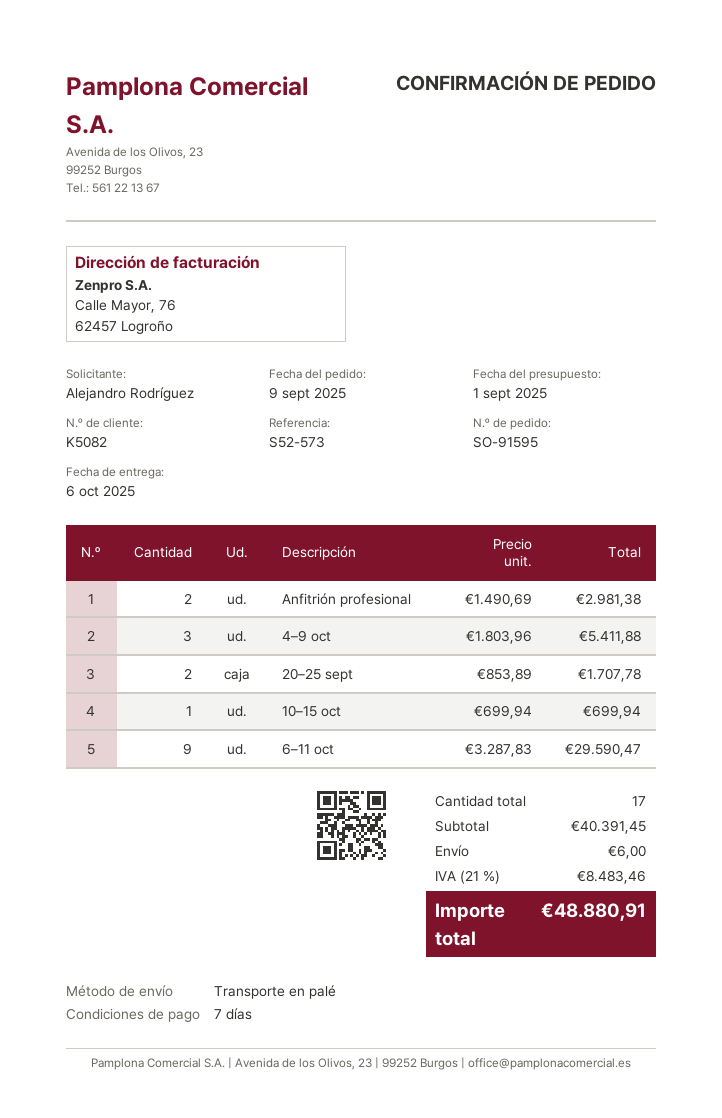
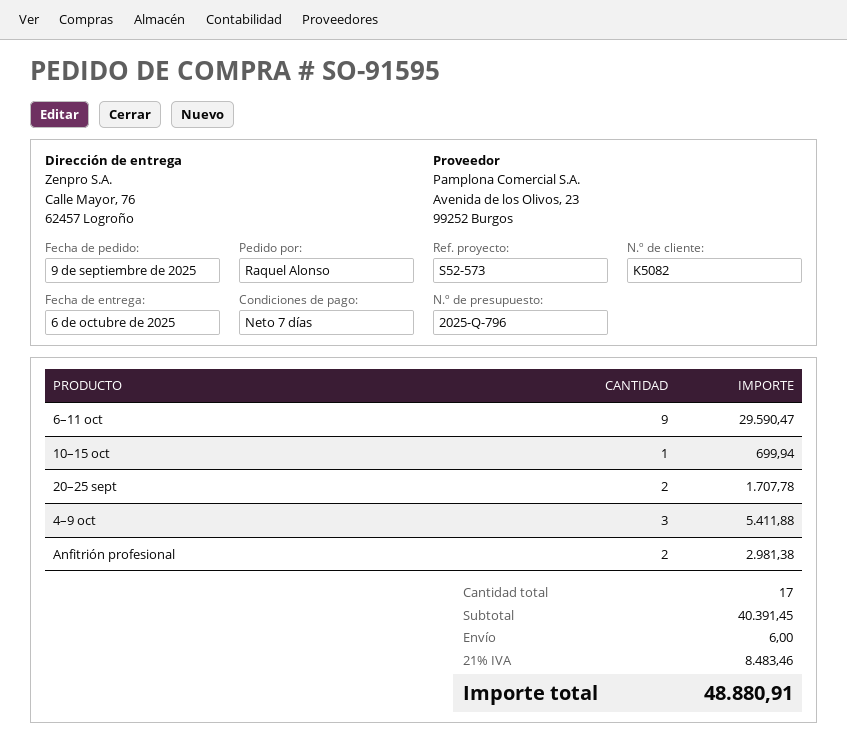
ordered by: Alejandro Rodríguez -> Raquel Alonso

